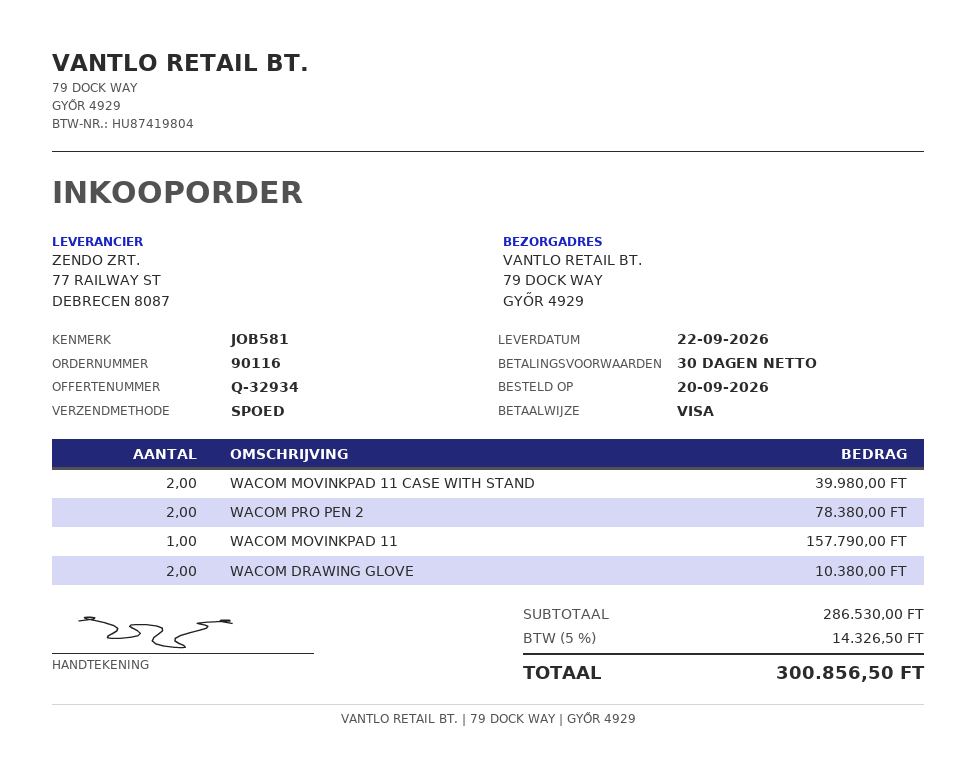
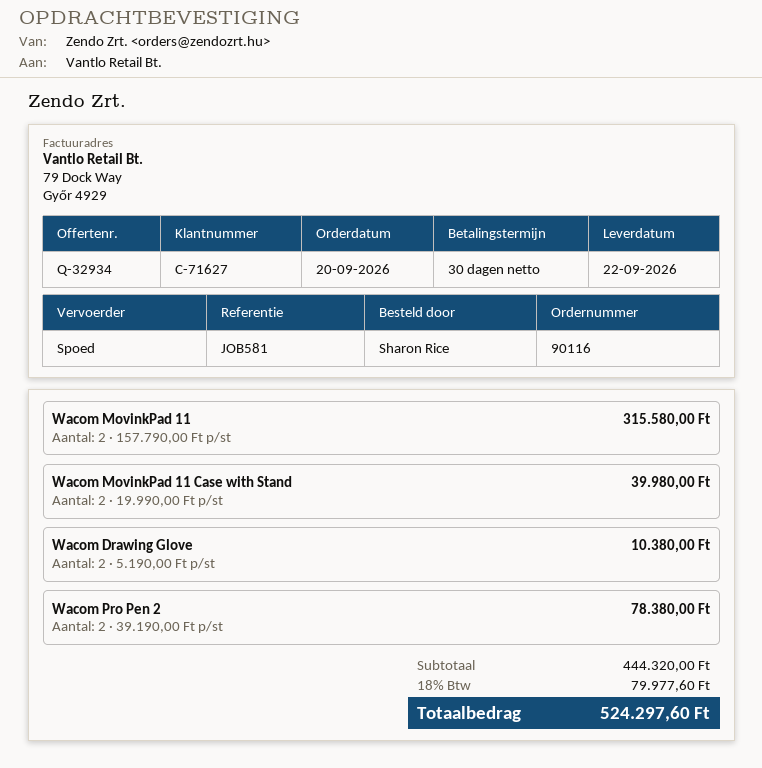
WACOM MOVINKPAD 11: 1 for 157790.00 -> 2 for 315580.00
subtotal: 286530.00 -> 444320.00
tax: 5% = 14326.50 -> 18% = 79977.60
total: 300856.50 -> 524297.60

